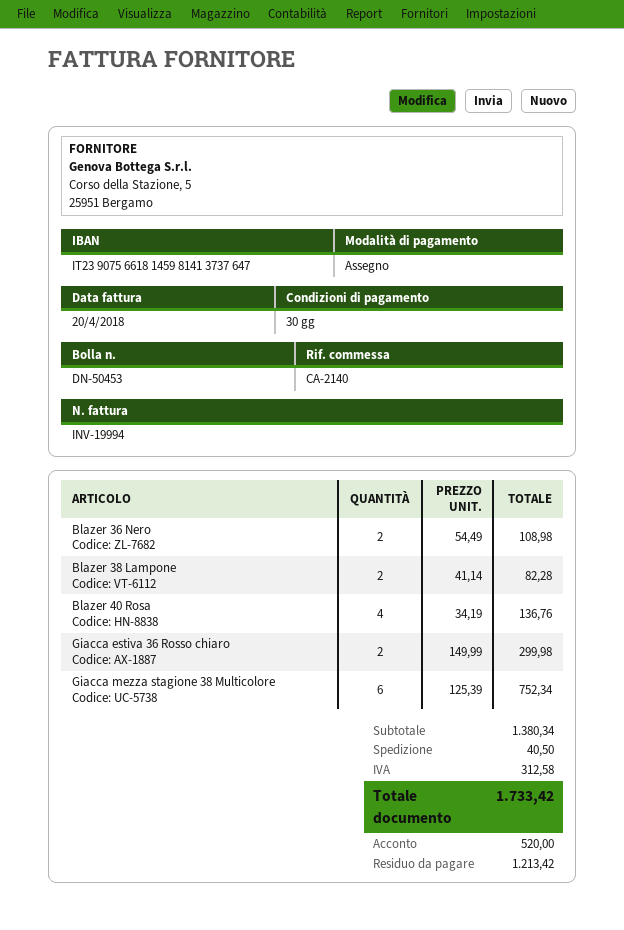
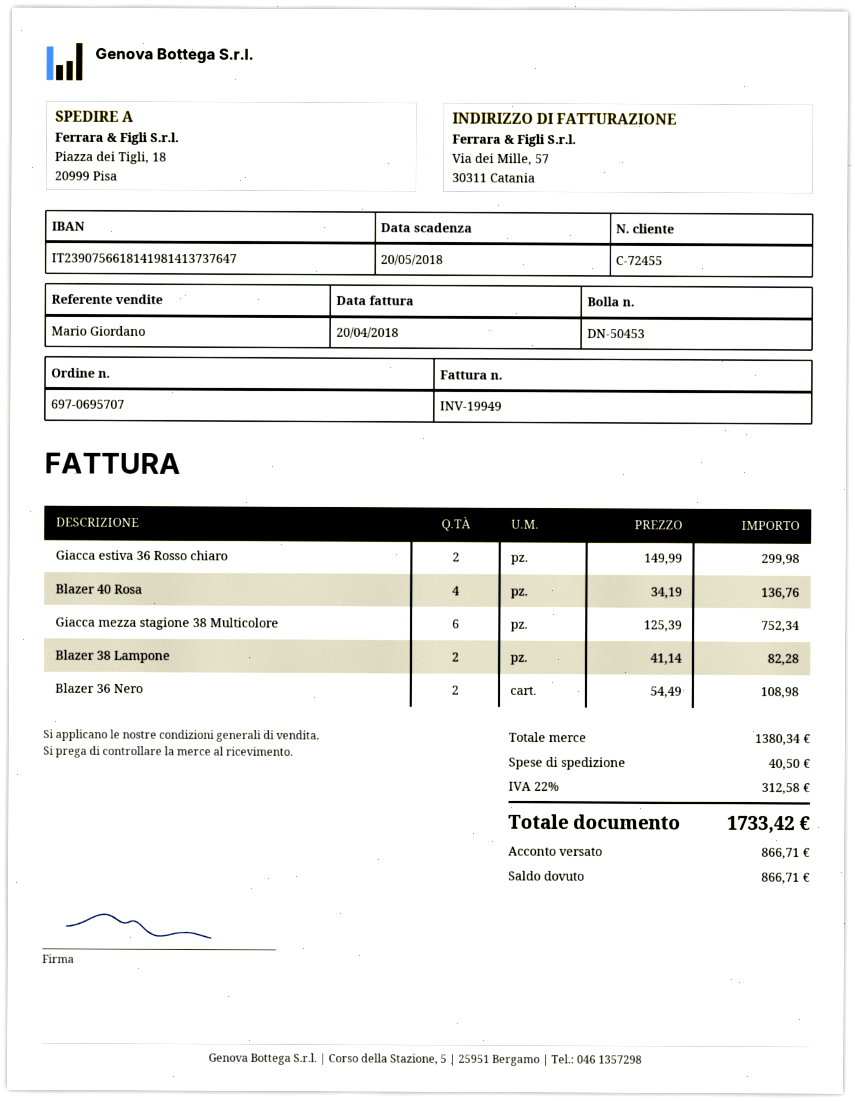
invoice number: INV-19994 -> INV-19949
bank account: IT2390756618145981413737647 -> IT2390756618141981413737647
deposit: 520.00 -> 866.71
balance: 1213.42 -> 866.71

